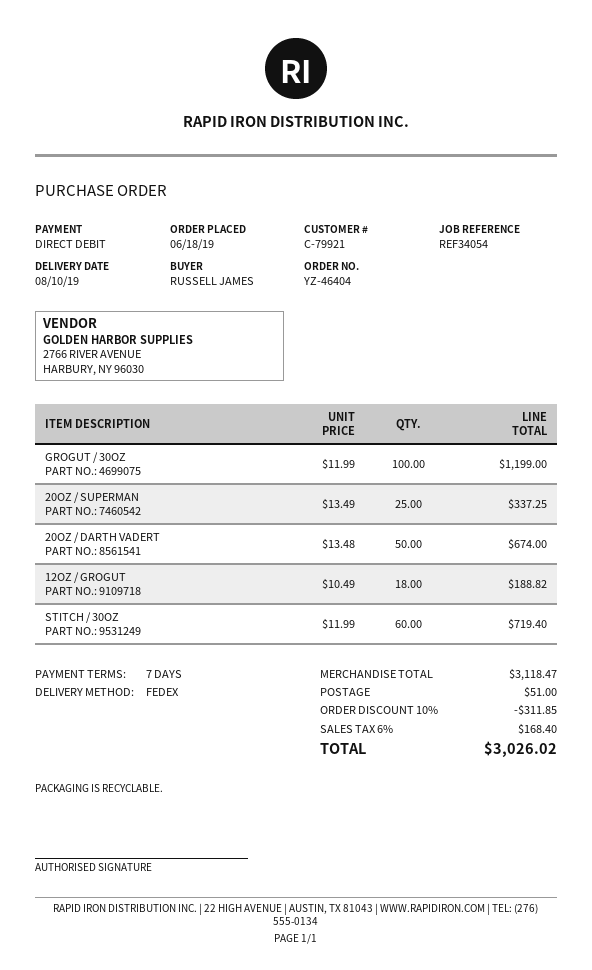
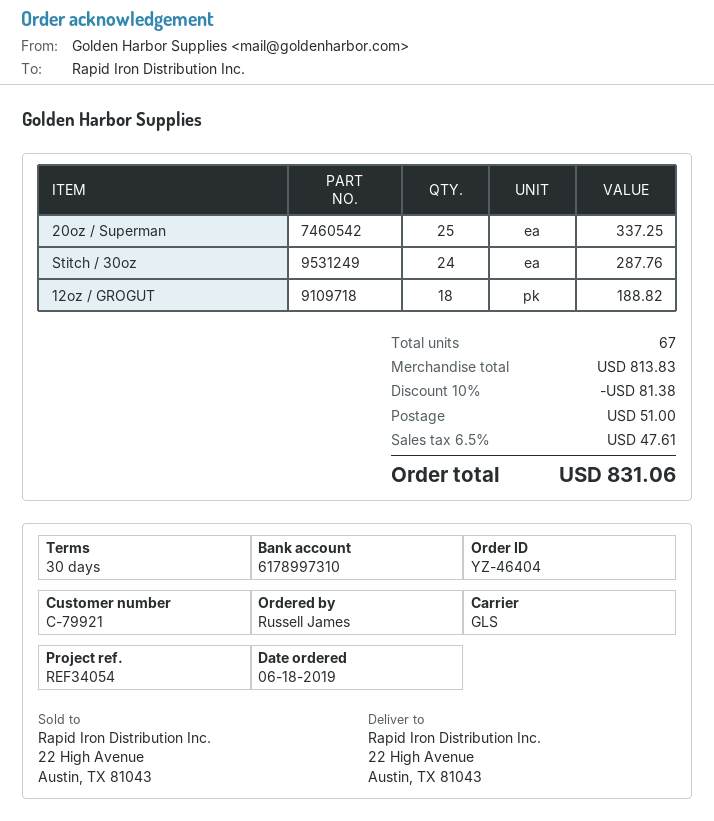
payment terms: 7 days -> 30 days
shipping method: FedEx -> GLS
GROGUT / 30OZ: 100 for 1199.00 -> none
20OZ / DARTH VADERT: 50 for 674.00 -> none
STITCH / 30OZ: 60 for 719.40 -> 24 for 287.76
subtotal: 3118.47 -> 813.83
discount: 10% = 311.85 -> 10% = 81.38
tax: 6% = 168.40 -> 6.5% = 47.61
total: 3026.02 -> 831.06

